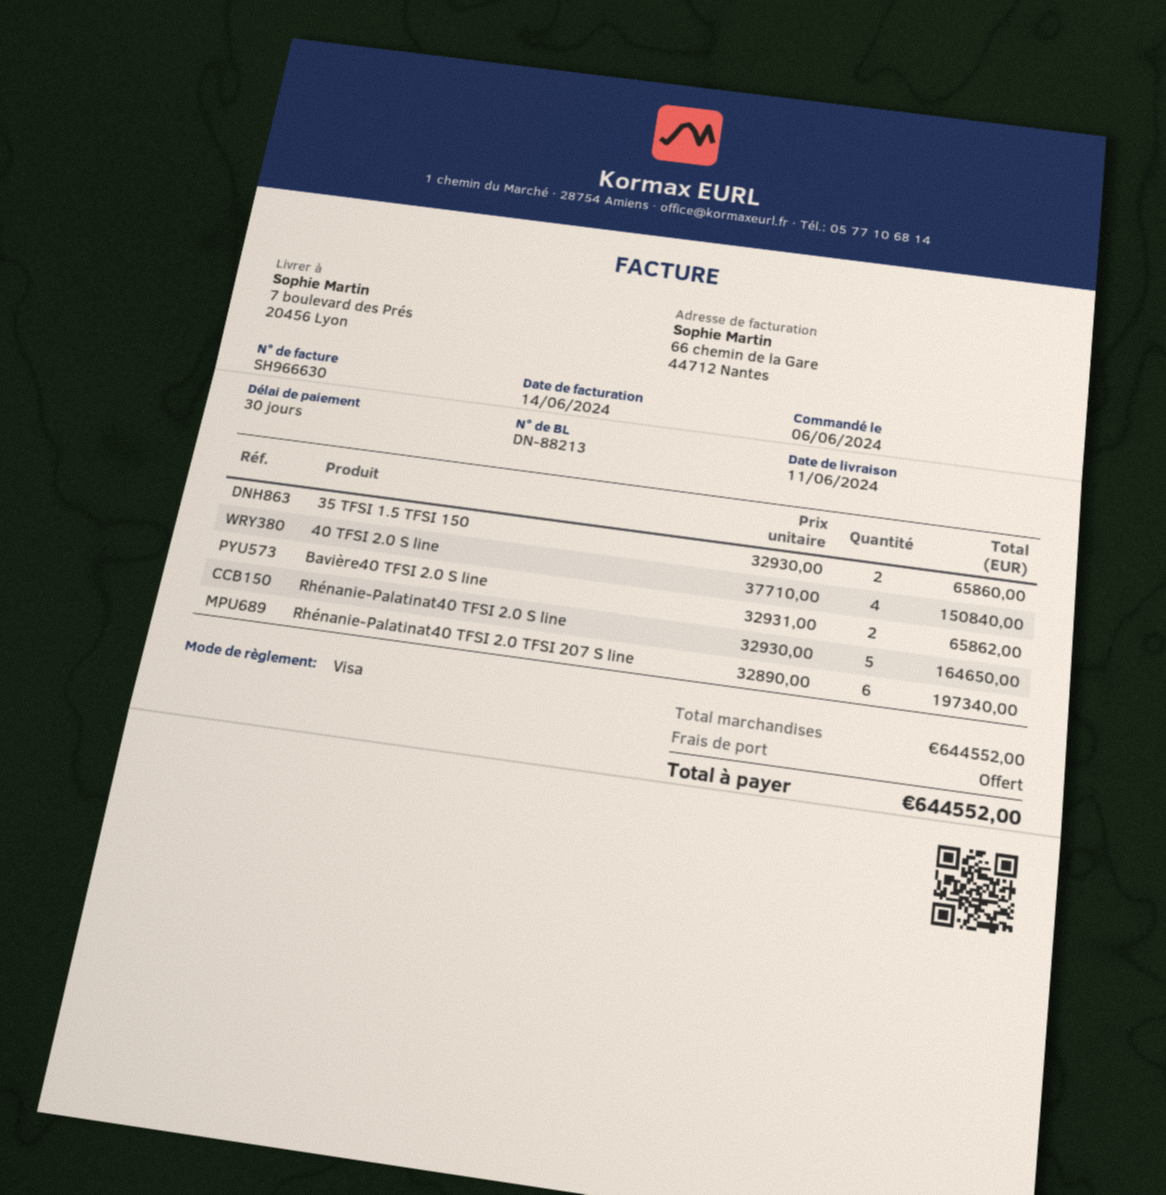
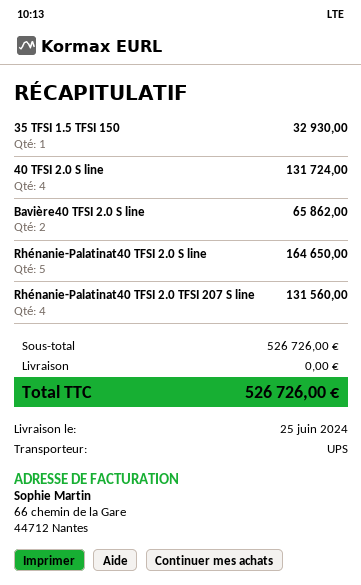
delivery date: 2024-06-11 -> 2024-06-25
35 TFSI 1.5 TFSI 150: 2 for 65860.00 -> 1 for 32930.00
40 TFSI 2.0 S line: 4 for 150840.00 -> 4 for 131724.00
Rhénanie-Palatinat40 TFSI 2.0 TFSI 207 S line: 6 for 197340.00 -> 4 for 131560.00
subtotal: 644552.00 -> 526726.00
total: 644552.00 -> 526726.00

